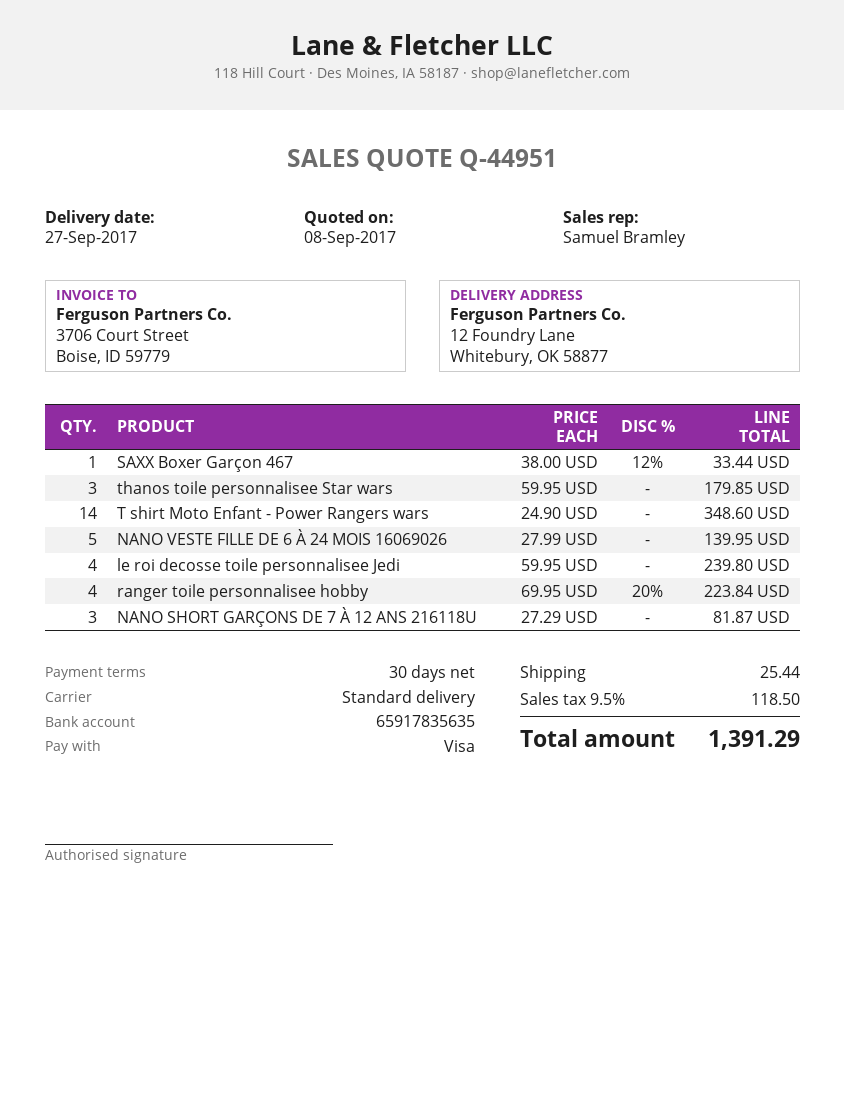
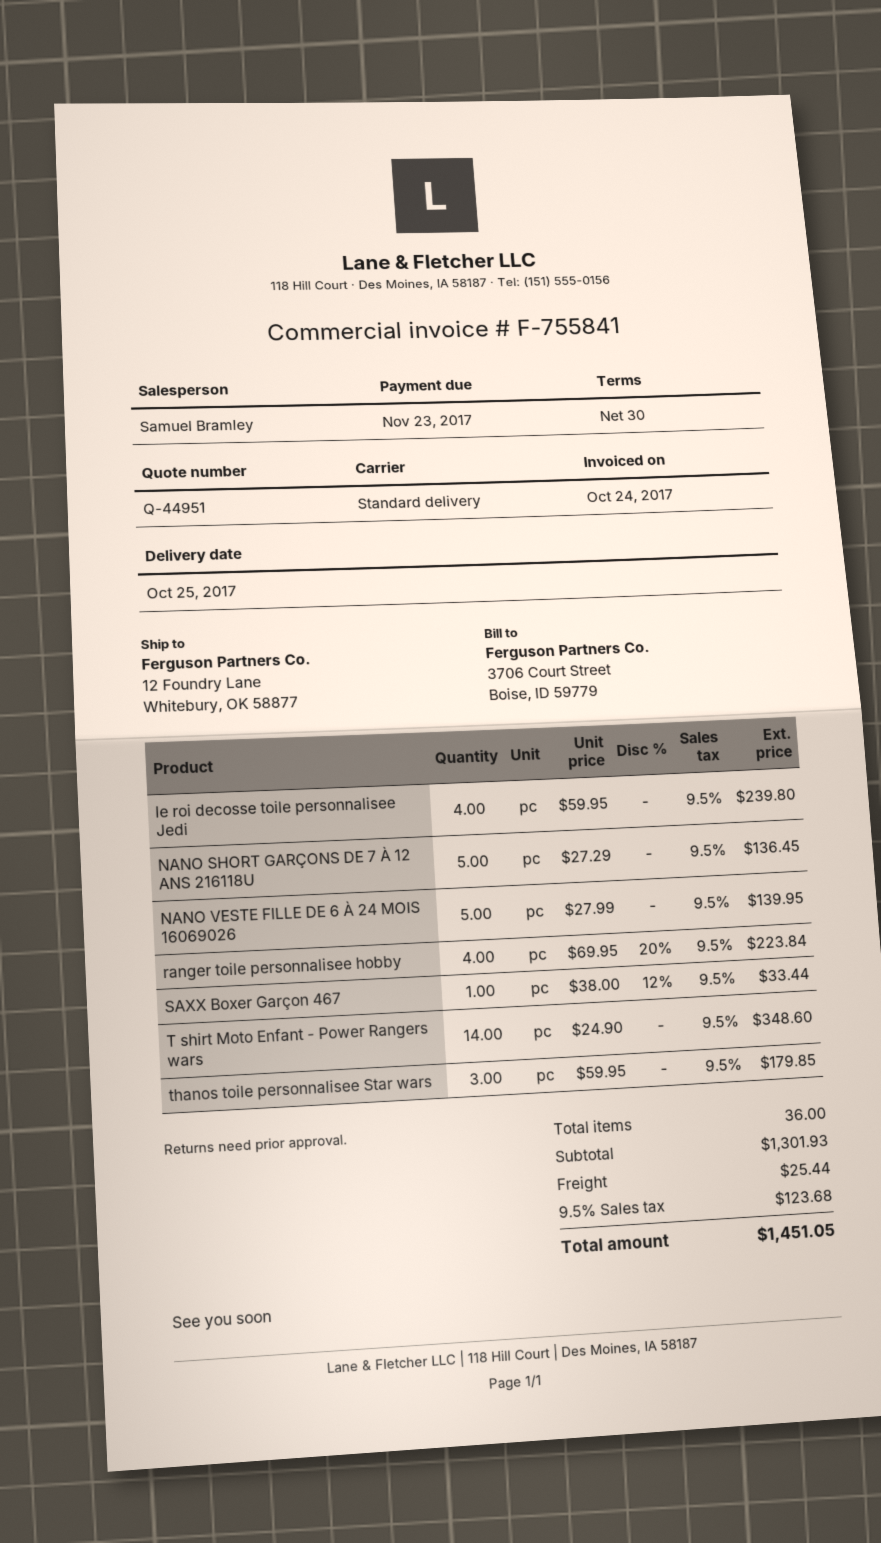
delivery date: 2017-09-27 -> 2017-10-25
NANO SHORT GARÇONS DE 7 À 12 ANS 216118U: 3 x 27.29 = 81.87 -> 5 x 27.29 = 136.45
tax: 9.5% = 118.50 -> 9.5% = 123.68
total: 1391.29 -> 1451.05

